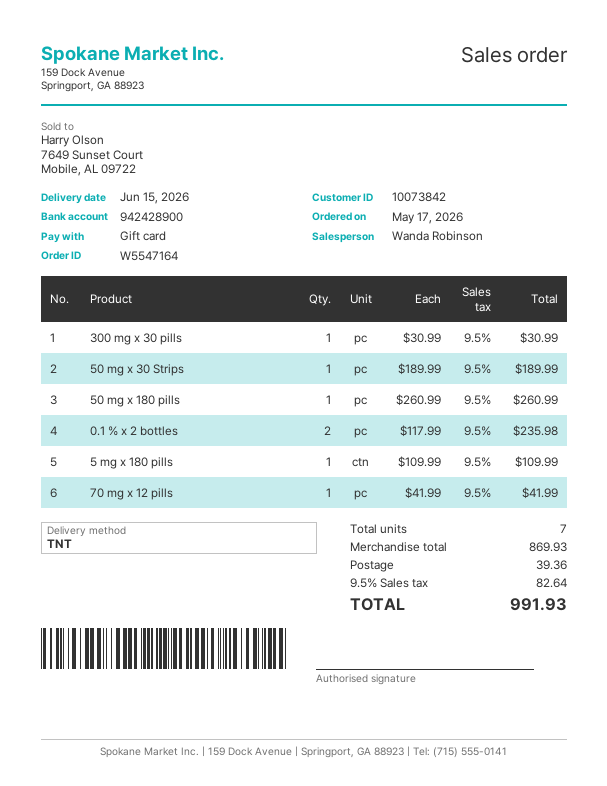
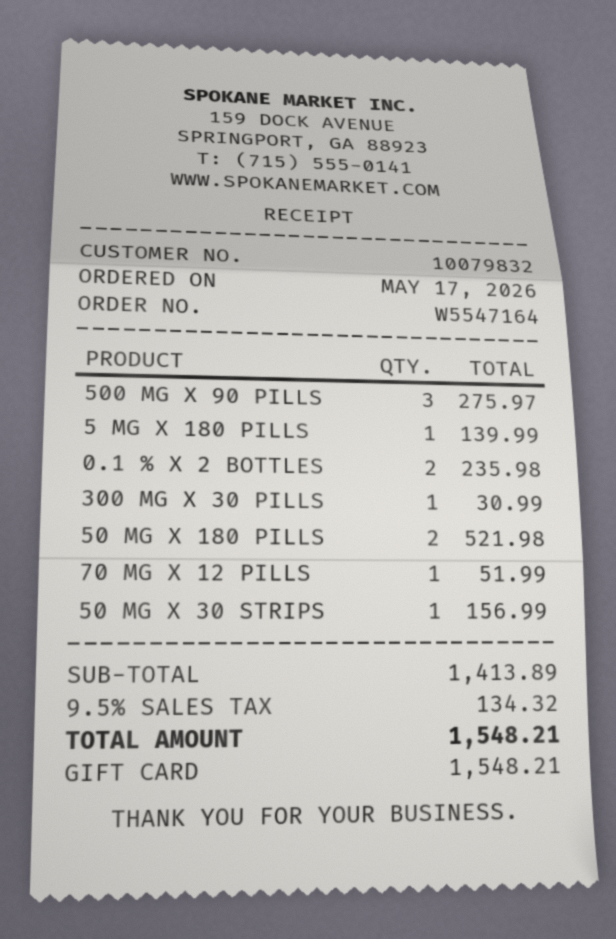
customer number: 10073842 -> 10079832
50 mg x 30 Strips: 1 for 189.99 -> 1 for 156.99
50 mg x 180 pills: 1 for 260.99 -> 2 for 521.98
5 mg x 180 pills: 1 for 109.99 -> 1 for 139.99
70 mg x 12 pills: 1 for 41.99 -> 1 for 51.99
500 MG X 90 PILLS: none -> 3 for 275.97
subtotal: 869.93 -> 1413.89
shipping: 39.36 -> none
tax: 9.5% = 82.64 -> 9.5% = 134.32
total: 991.93 -> 1548.21

